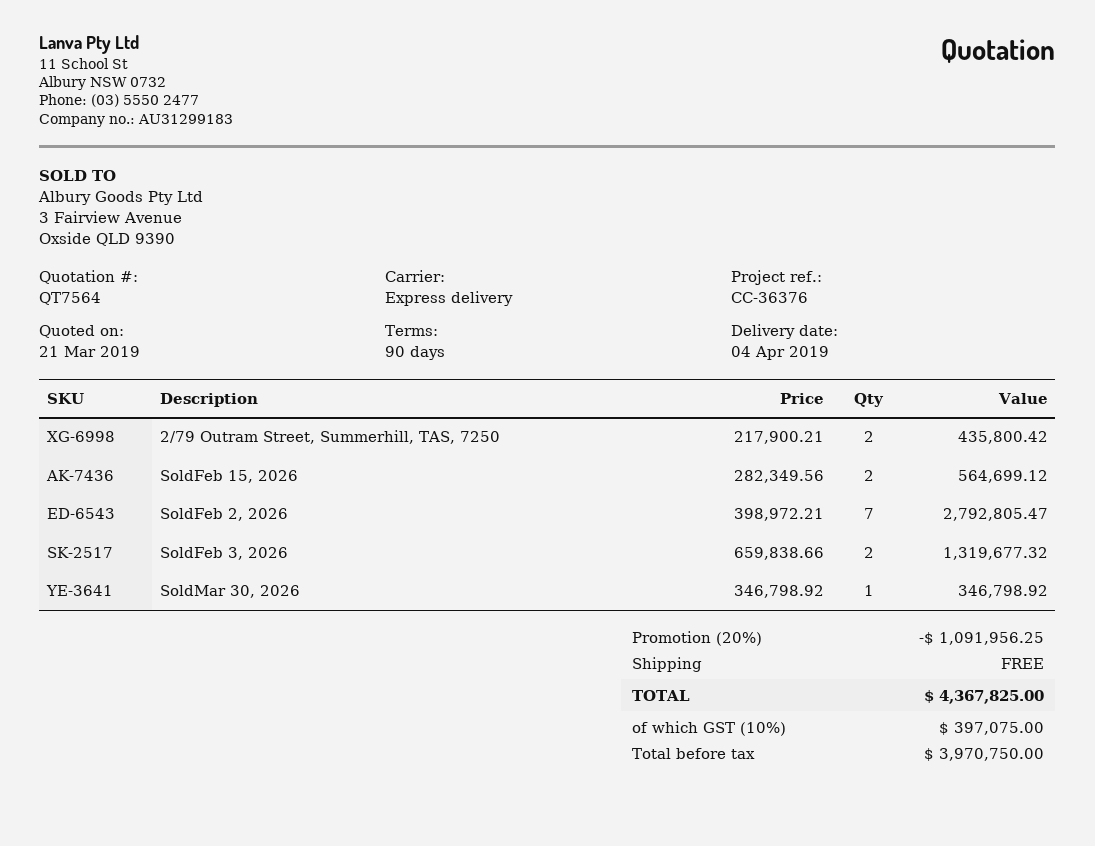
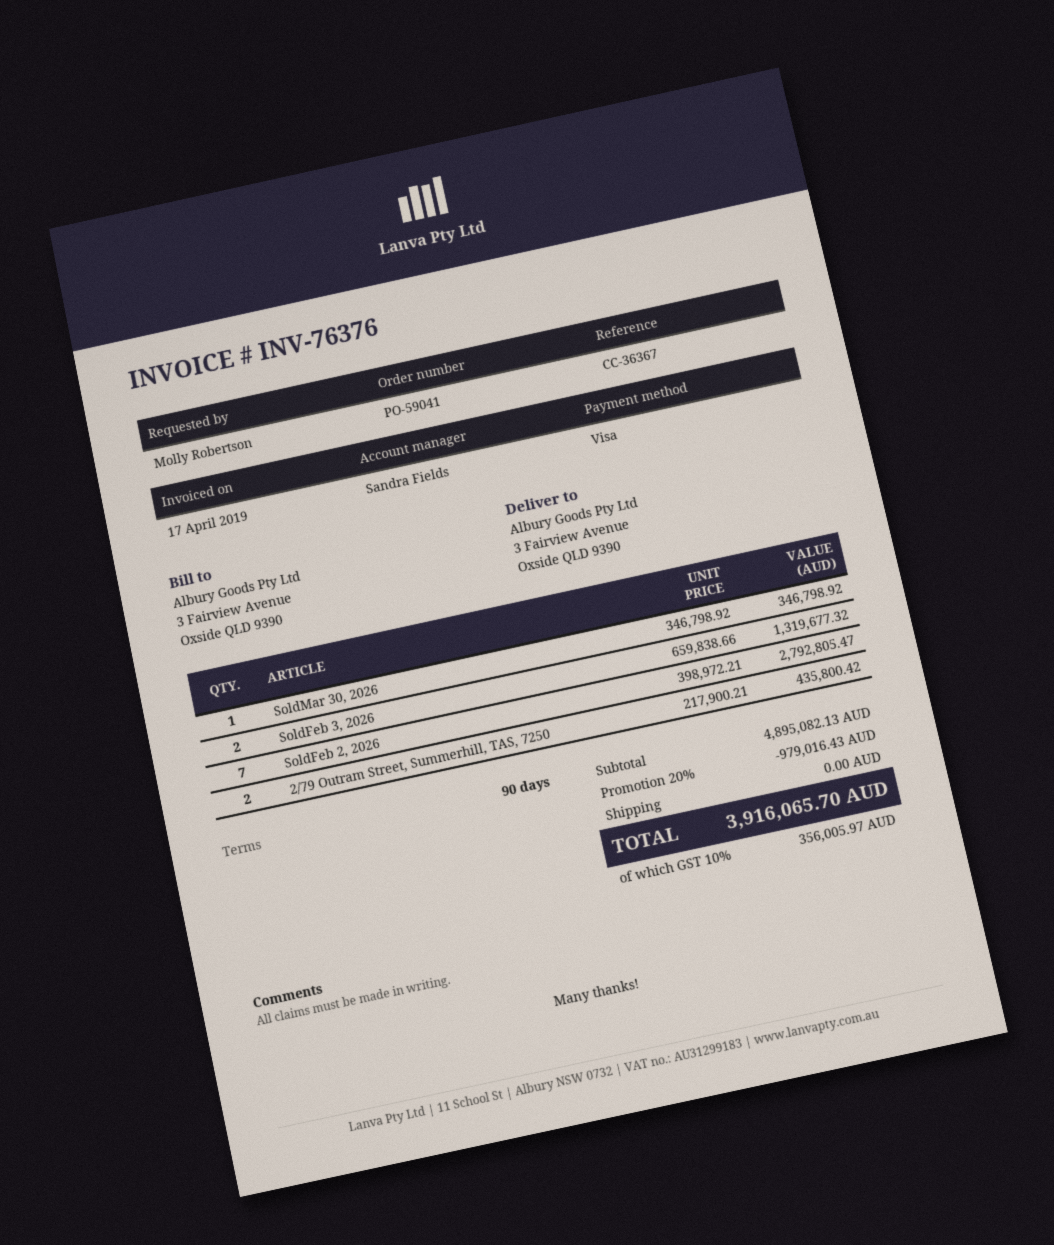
reference: CC-36376 -> CC-36367
SoldFeb 15, 2026: 2 x 282349.56 = 564699.12 -> none
discount: 20% = 1091956.25 -> 20% = 979016.43
tax: 10% = 397075.00 -> 10% = 356005.97
total: 4367825.00 -> 3916065.70

